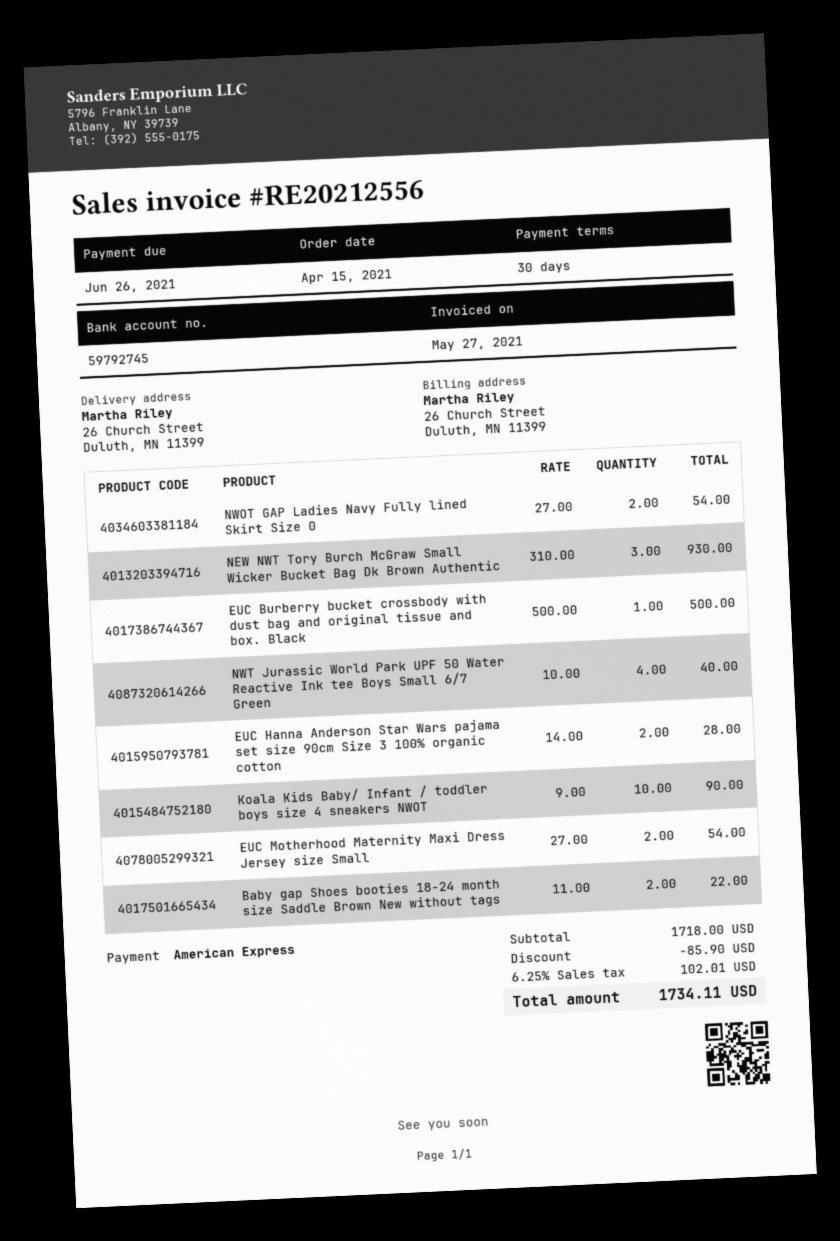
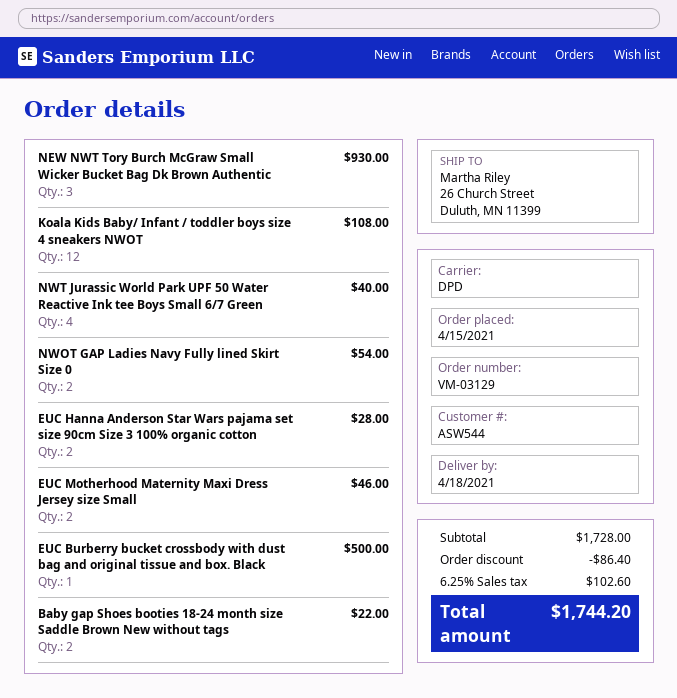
Koala Kids Baby/ Infant / toddler boys size 4 sneakers NWOT: 10 for 90.00 -> 12 for 108.00
EUC Motherhood Maternity Maxi Dress Jersey size Small: 2 for 54.00 -> 2 for 46.00
subtotal: 1718.00 -> 1728.00
discount: 85.90 -> 86.40
tax: 6.25% = 102.01 -> 6.25% = 102.60
total: 1734.11 -> 1744.20

